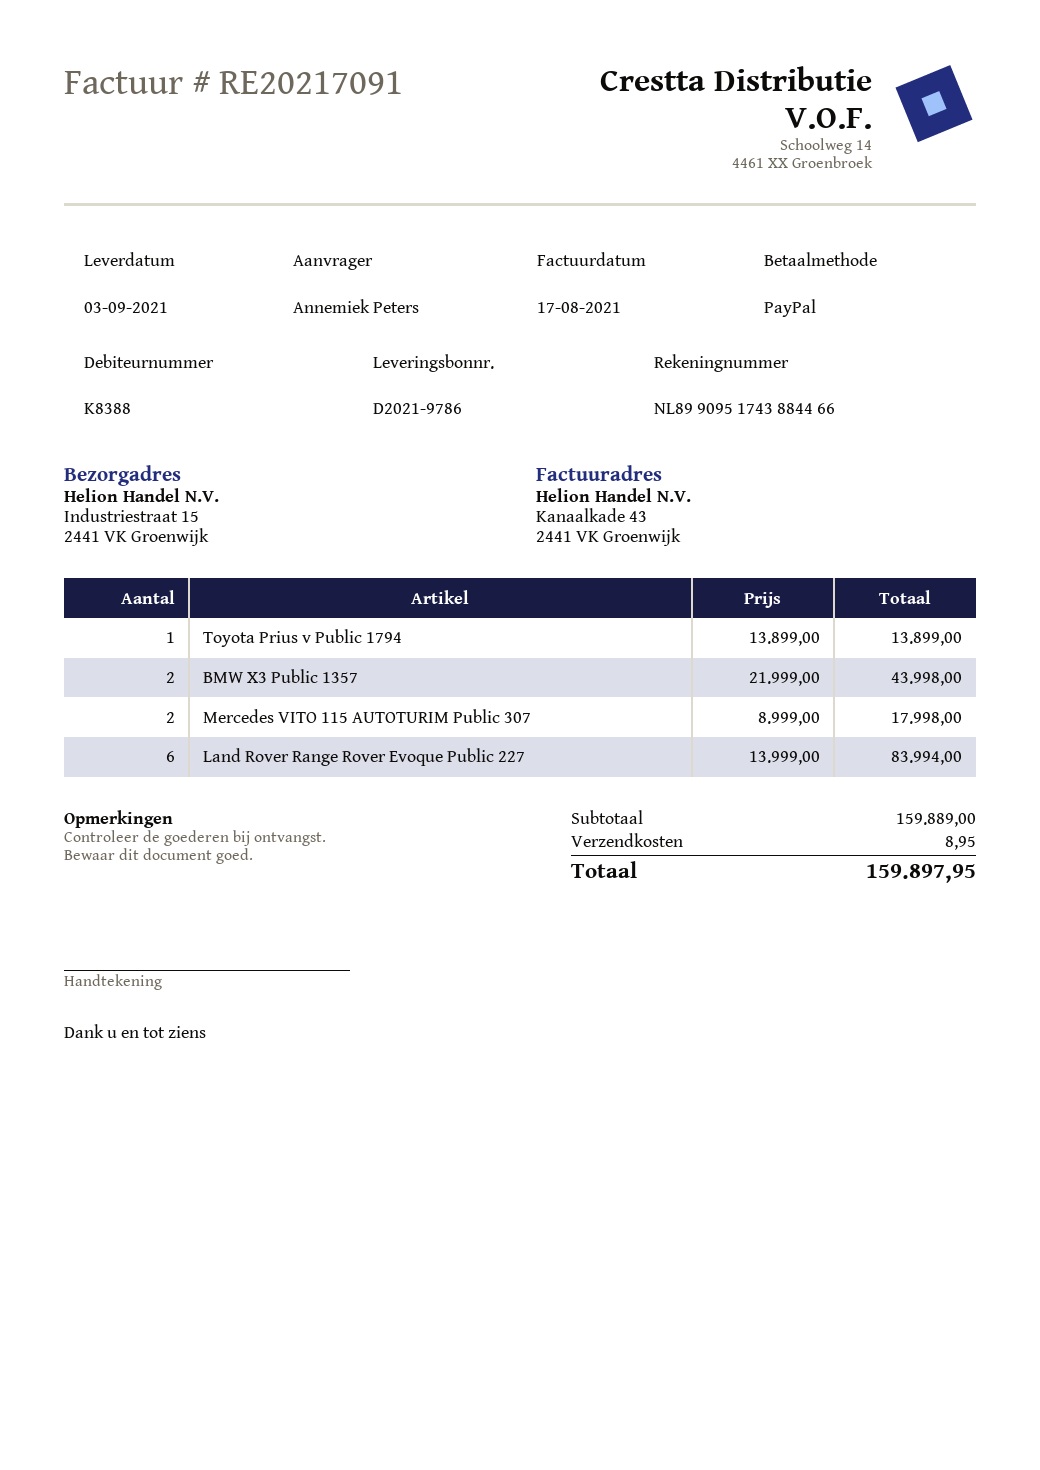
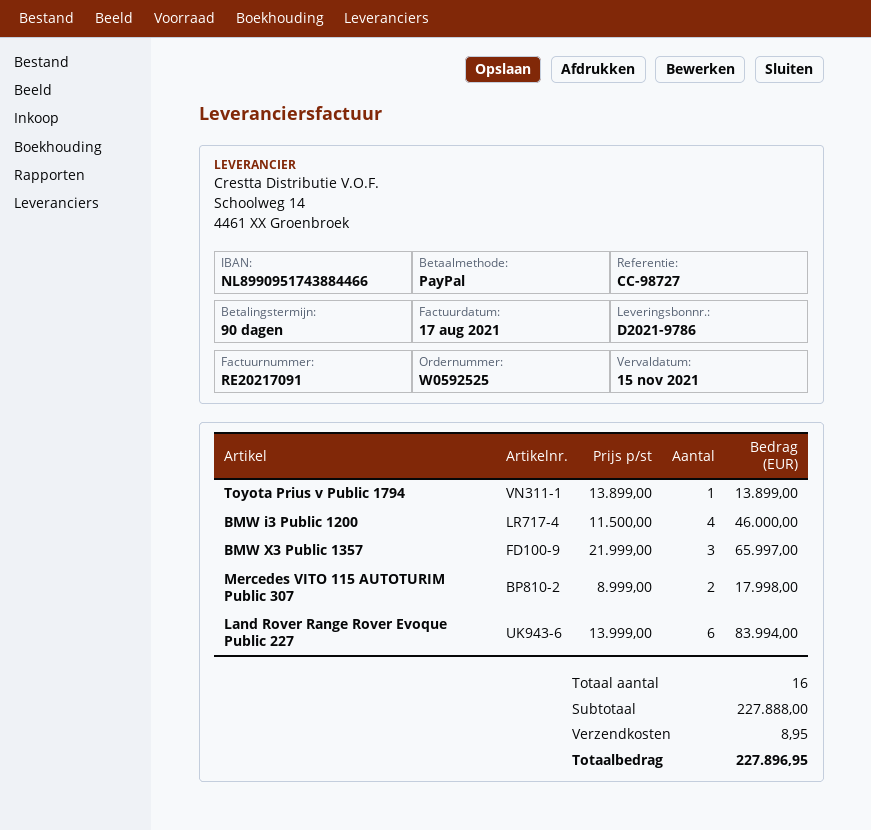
BMW X3 Public 1357: 2 x 21999.00 = 43998.00 -> 3 x 21999.00 = 65997.00
BMW i3 Public 1200: none -> 4 x 11500.00 = 46000.00
subtotal: 159889.00 -> 227888.00
total: 159897.95 -> 227896.95

